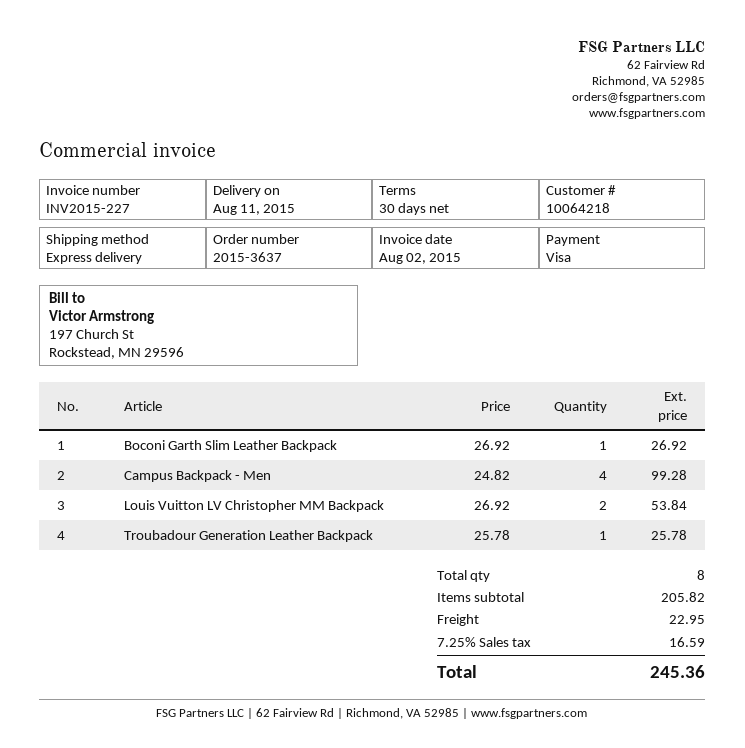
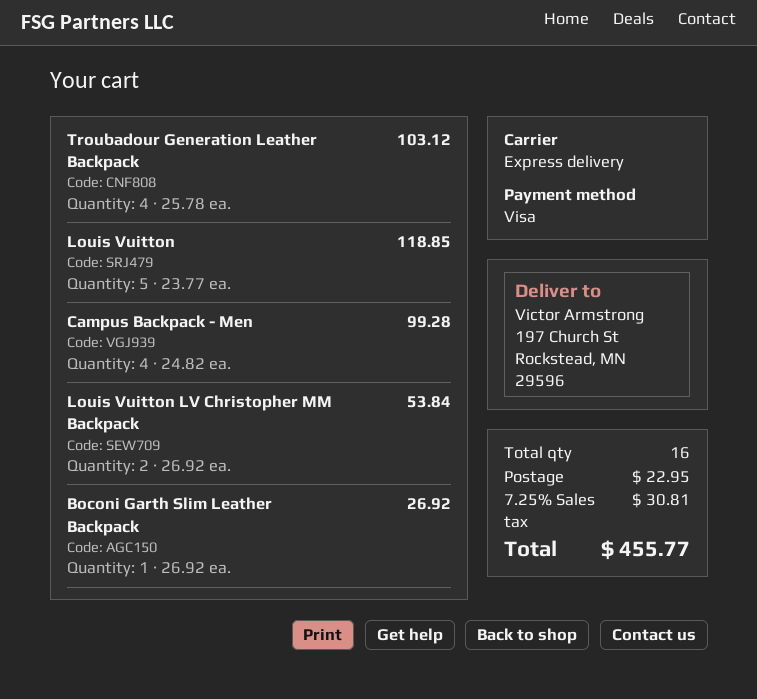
Troubadour Generation Leather Backpack: 1 x 25.78 = 25.78 -> 4 x 25.78 = 103.12
Louis Vuitton: none -> 5 x 23.77 = 118.85
total quantity: 8 -> 16
tax: 7.25% = 16.59 -> 7.25% = 30.81
total: 245.36 -> 455.77

